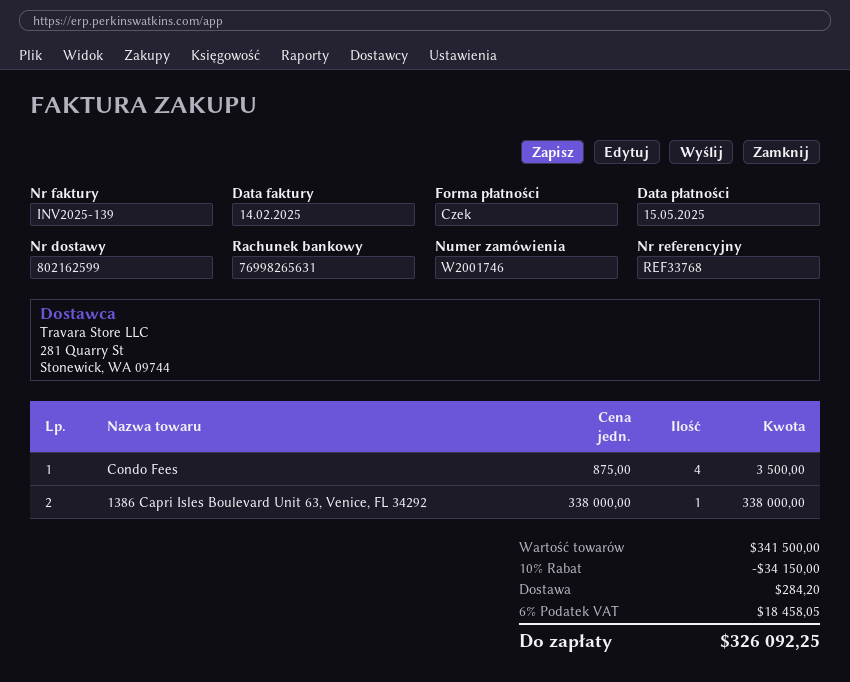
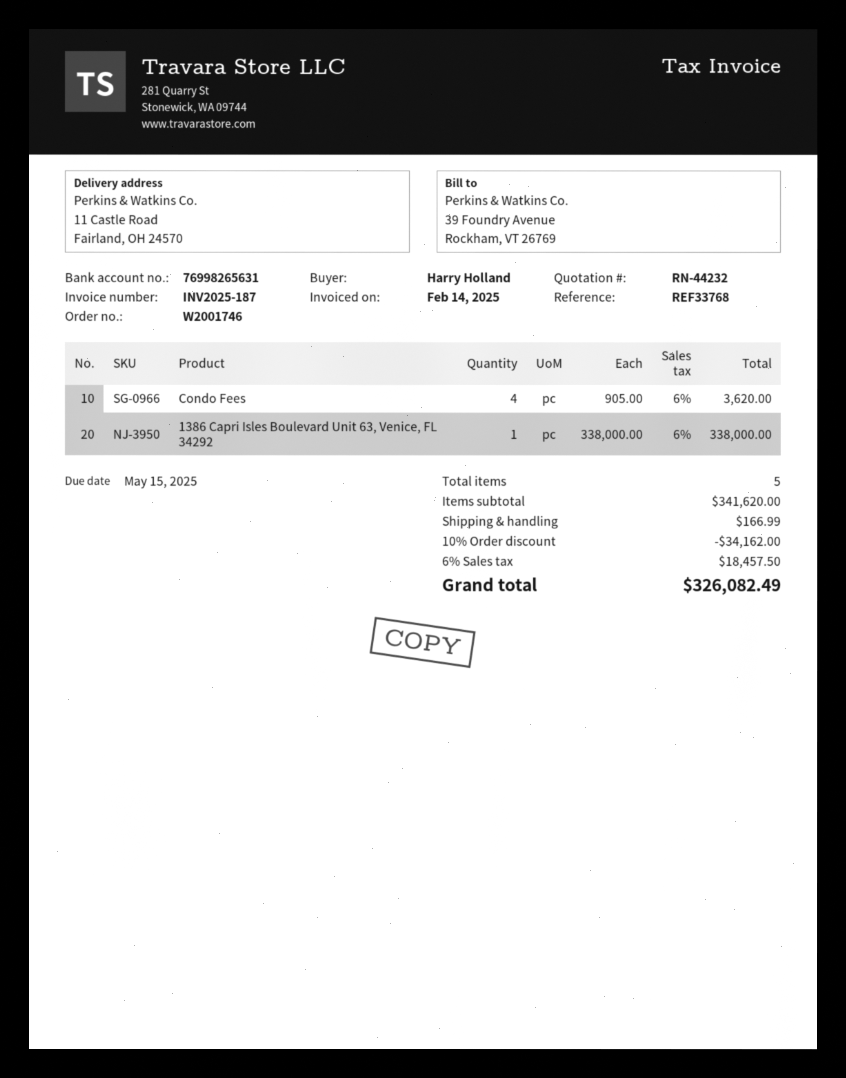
invoice number: INV2025-139 -> INV2025-187
Condo Fees: 4 x 875.00 = 3500.00 -> 4 x 905.00 = 3620.00
subtotal: 341500.00 -> 341620.00
discount: 10% = 34150.00 -> 10% = 34162.00
shipping: 284.20 -> 166.99
tax: 6% = 18458.05 -> 6% = 18457.50
total: 326092.25 -> 326082.49

